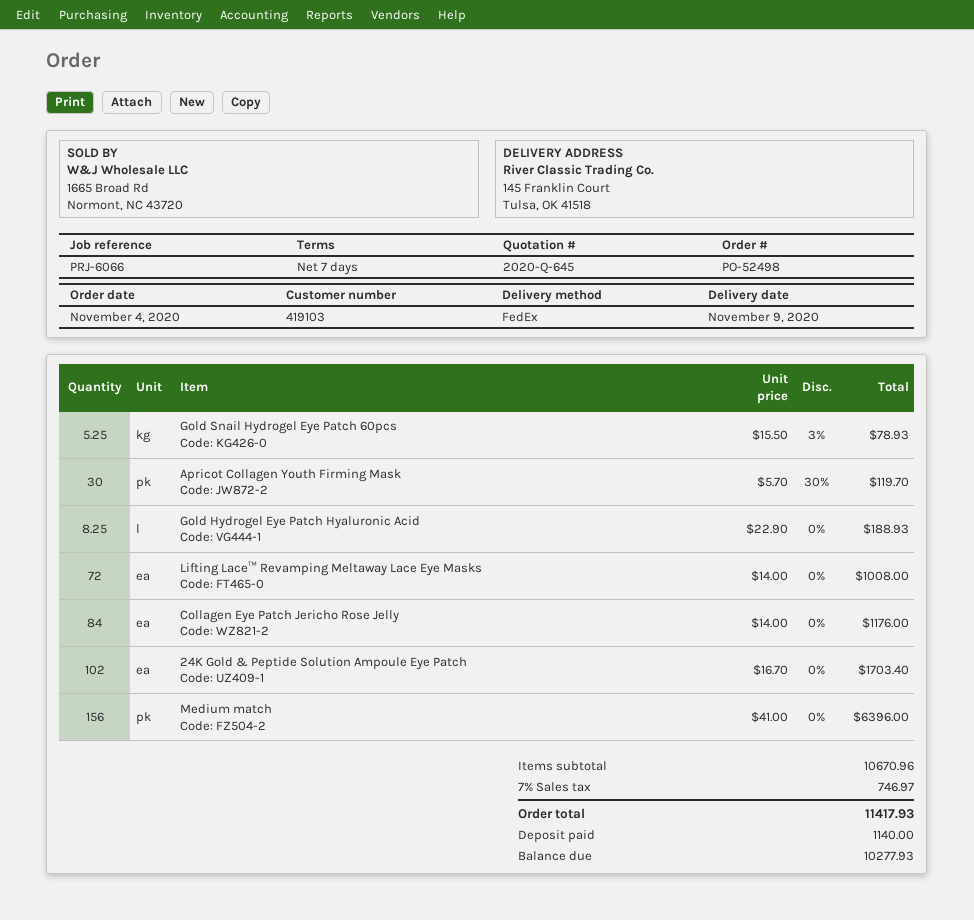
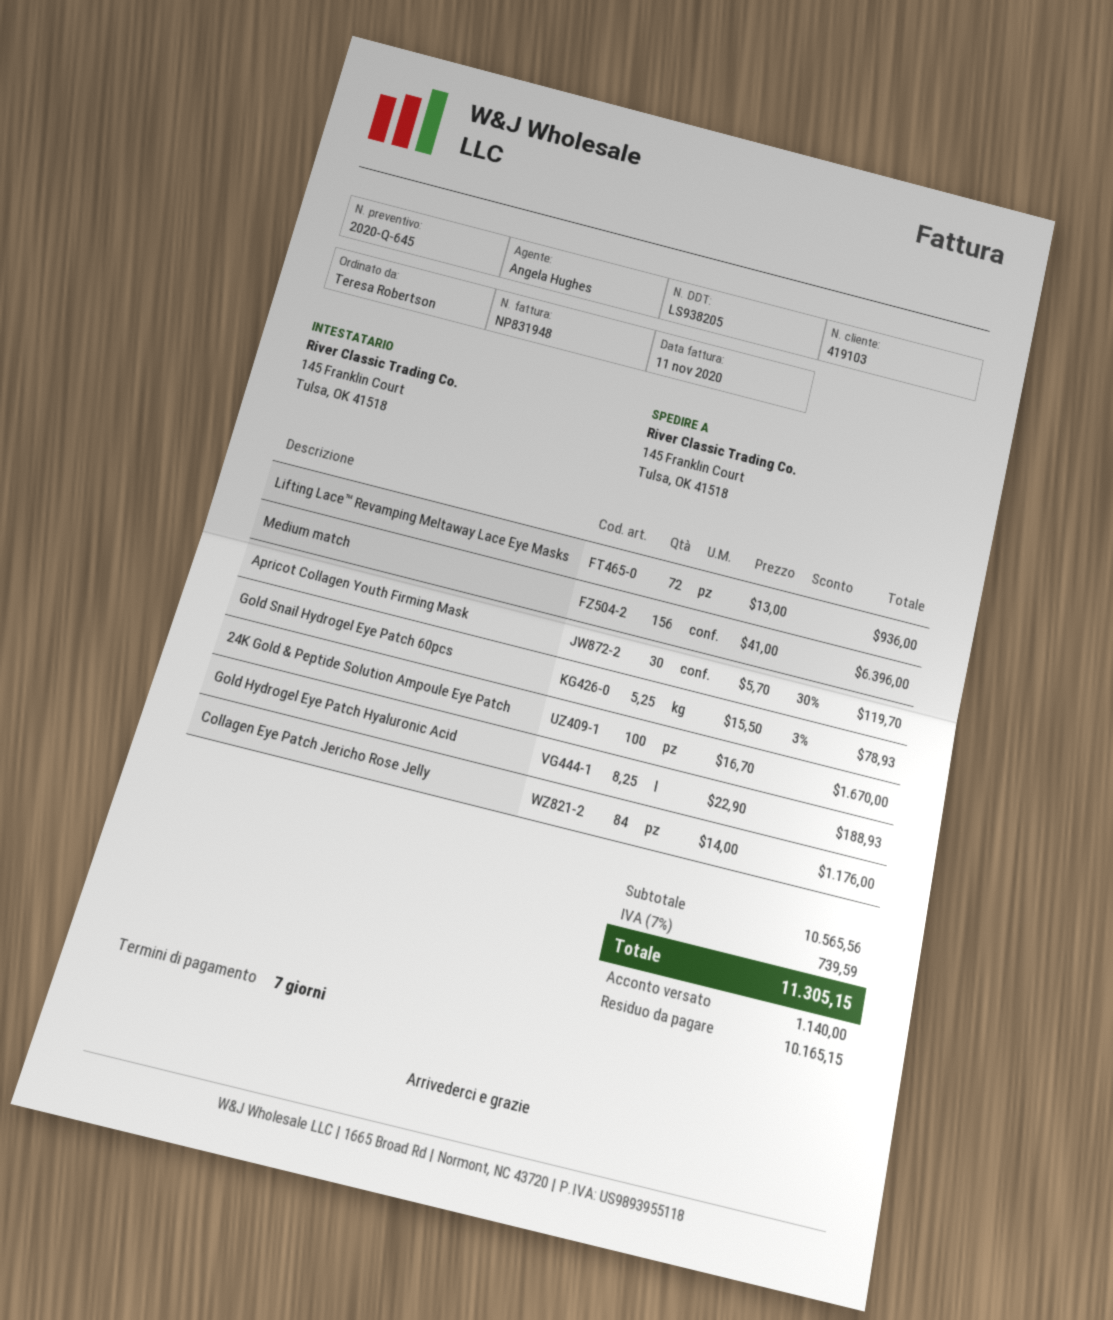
Lifting Lace™ Revamping Meltaway Lace Eye Masks: 72 x 14.00 = 1008.00 -> 72 x 13.00 = 936.00
24K Gold & Peptide Solution Ampoule Eye Patch: 102 x 16.70 = 1703.40 -> 100 x 16.70 = 1670.00
subtotal: 10670.96 -> 10565.56
tax: 7% = 746.97 -> 7% = 739.59
total: 11417.93 -> 11305.15
balance: 10277.93 -> 10165.15

